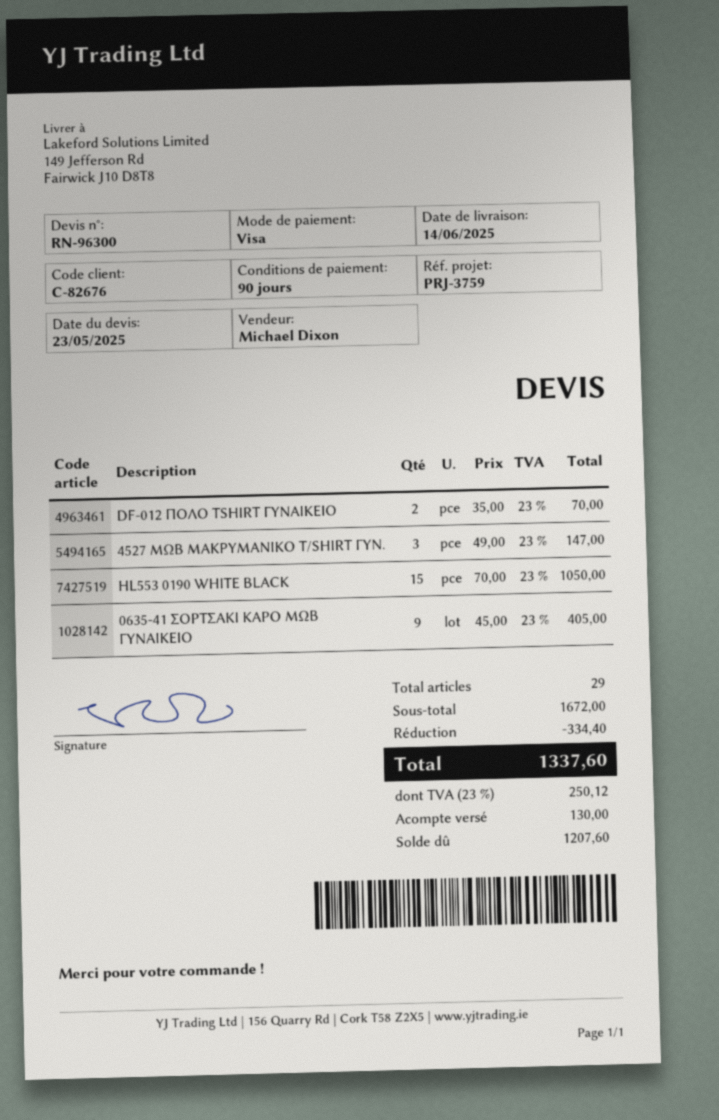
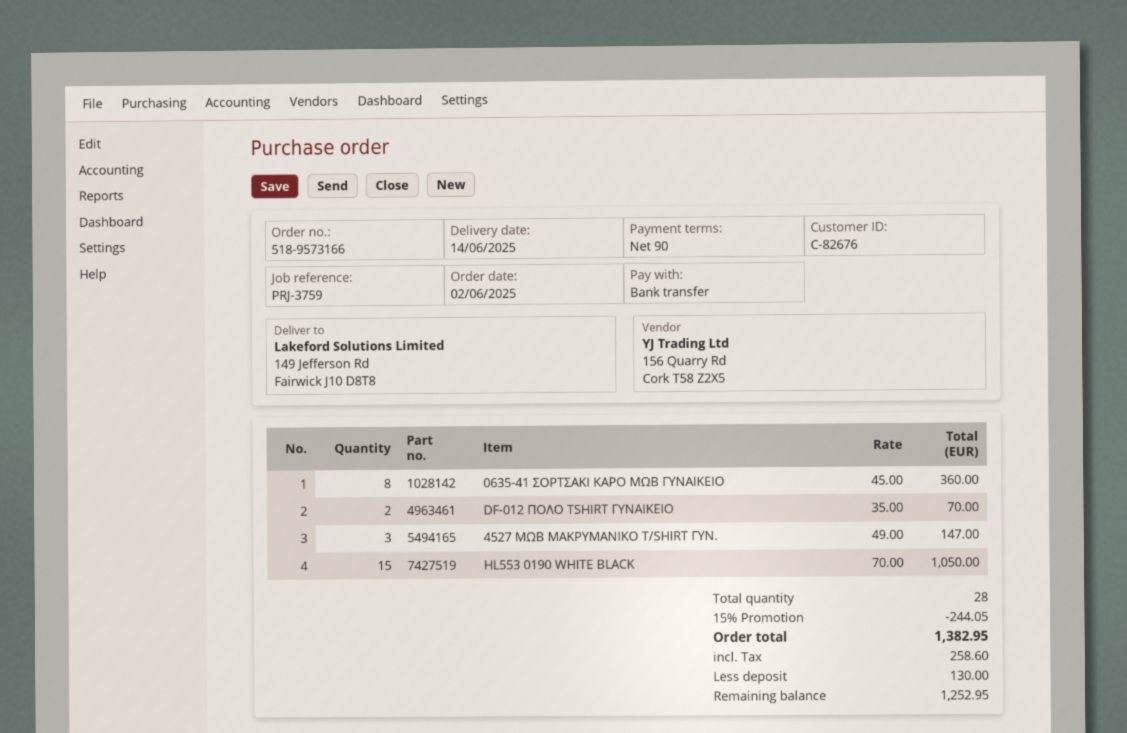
payment method: Visa -> bank transfer
0635-41 ΣΟΡΤΣΑΚΙ ΚΑΡΟ ΜΩΒ ΓΥΝΑΙΚΕΙΟ: 9 x 45.00 = 405.00 -> 8 x 45.00 = 360.00
total quantity: 29 -> 28
discount: 334.40 -> 244.05
tax: 250.12 -> 258.60
total: 1337.60 -> 1382.95
balance: 1207.60 -> 1252.95

